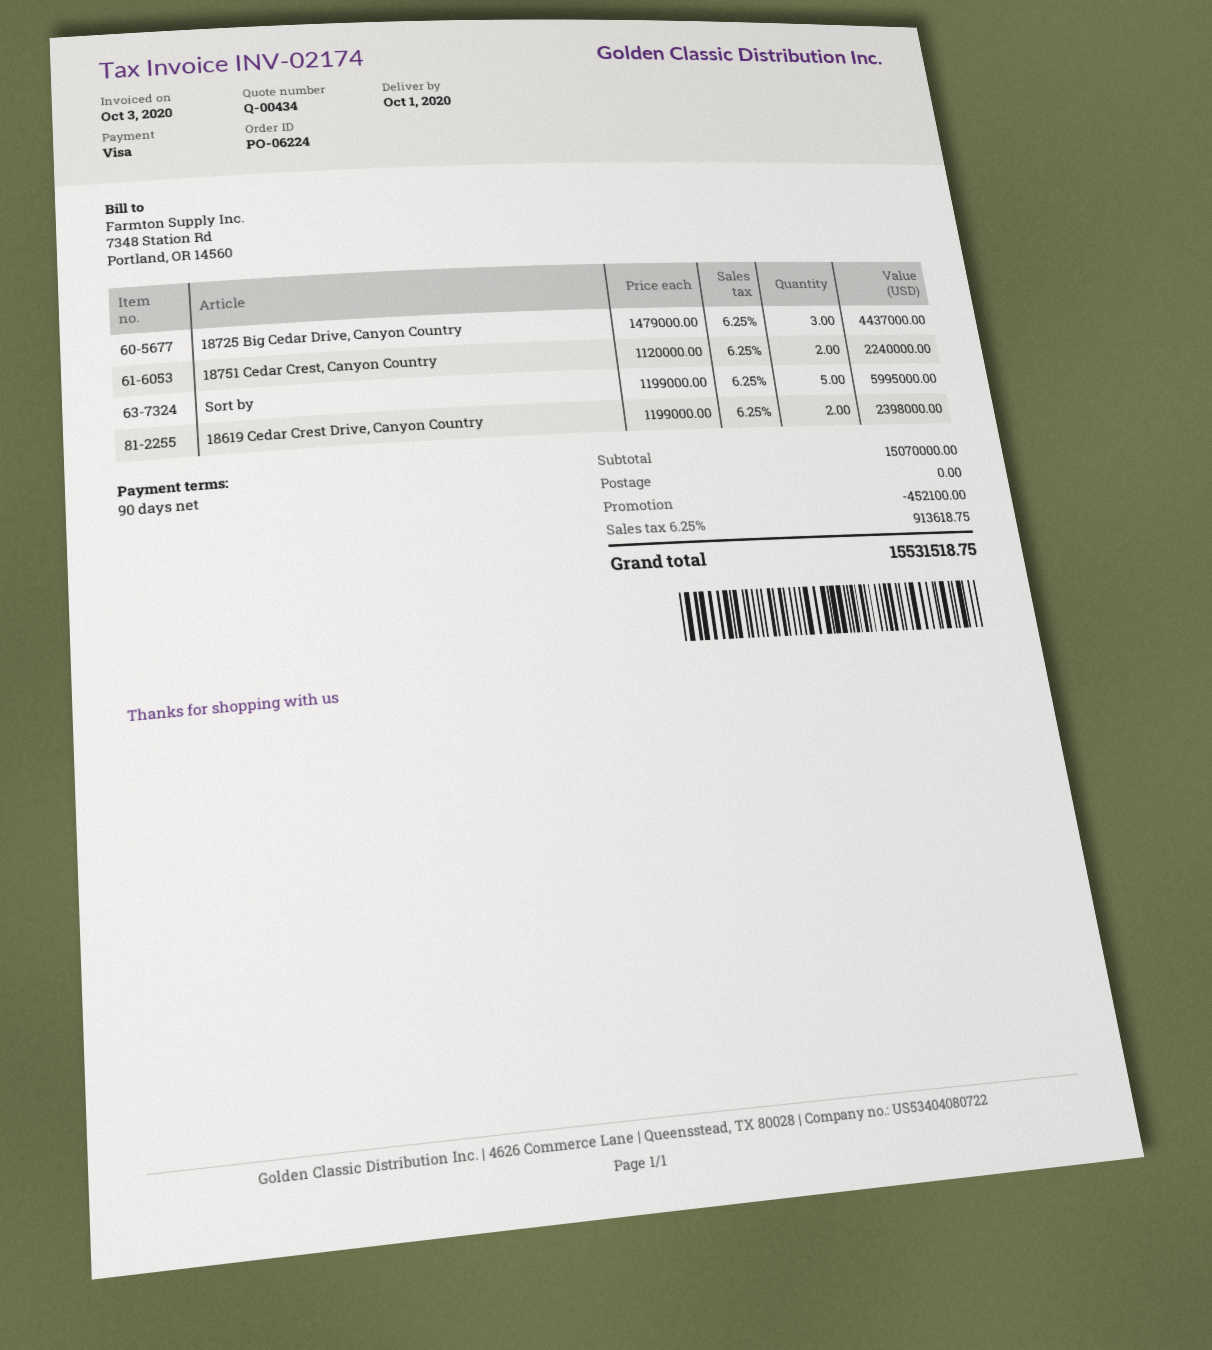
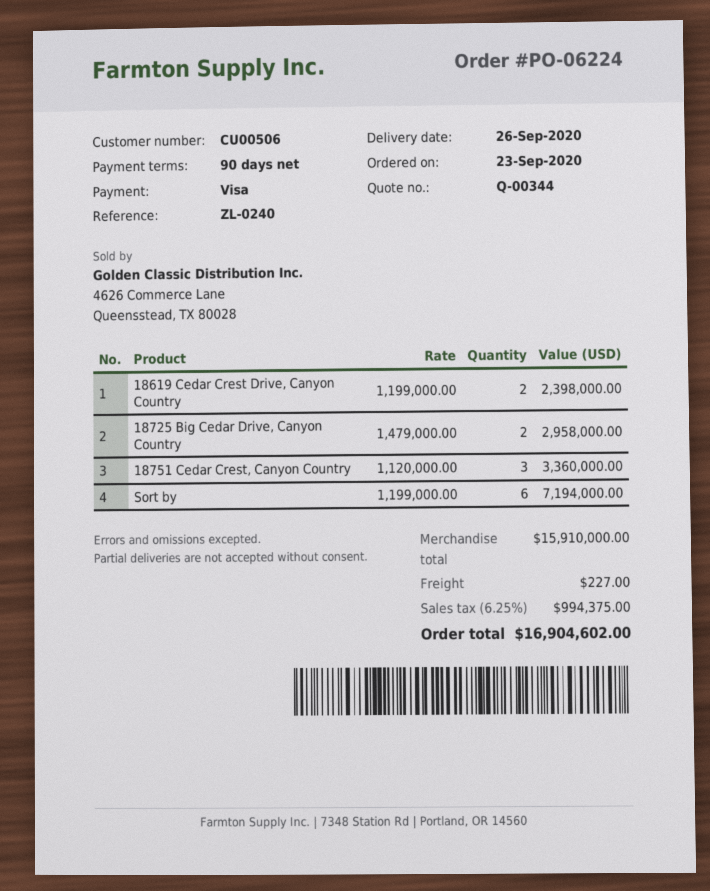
quote number: Q-00434 -> Q-00344
delivery date: 2020-10-01 -> 2020-09-26
18725 Big Cedar Drive, Canyon Country: 3 x 1479000.00 = 4437000.00 -> 2 x 1479000.00 = 2958000.00
18751 Cedar Crest, Canyon Country: 2 x 1120000.00 = 2240000.00 -> 3 x 1120000.00 = 3360000.00
Sort by: 5 x 1199000.00 = 5995000.00 -> 6 x 1199000.00 = 7194000.00
subtotal: 15070000.00 -> 15910000.00
discount: 452100.00 -> none
shipping: 0.00 -> 227.00
tax: 6.25% = 913618.75 -> 6.25% = 994375.00
total: 15531518.75 -> 16904602.00

